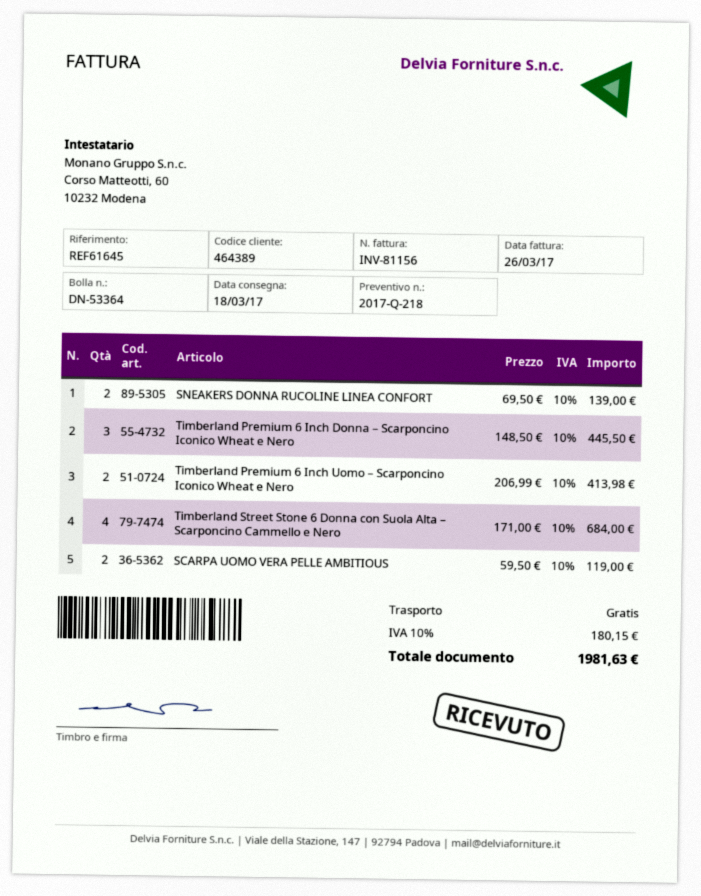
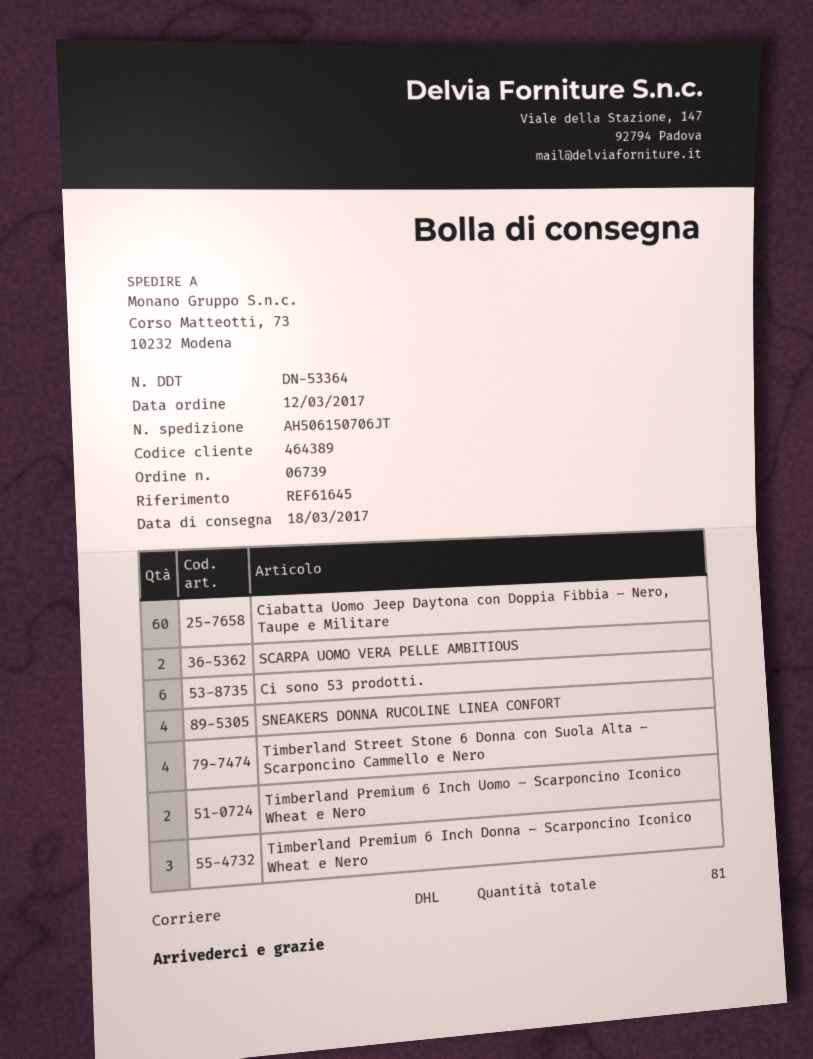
SNEAKERS DONNA RUCOLINE LINEA CONFORT: 2 -> 4
Ciabatta Uomo Jeep Daytona con Doppia Fibbia – Nero, Taupe e Militare: none -> 60
Ci sono 53 prodotti.: none -> 6

